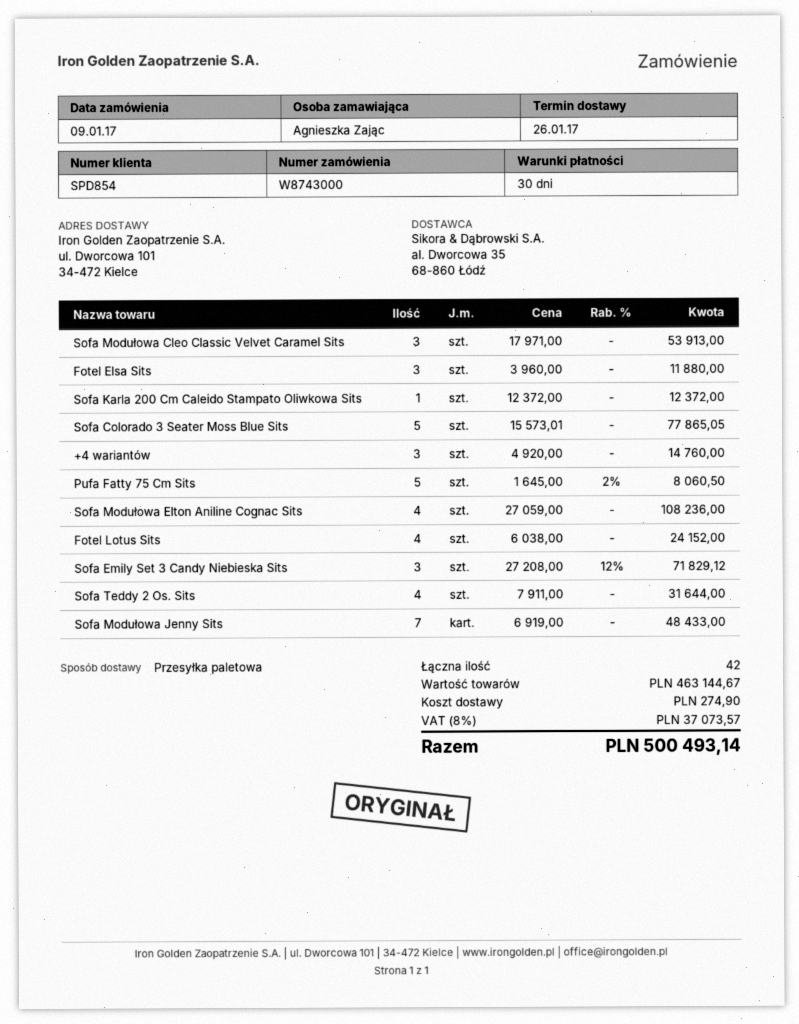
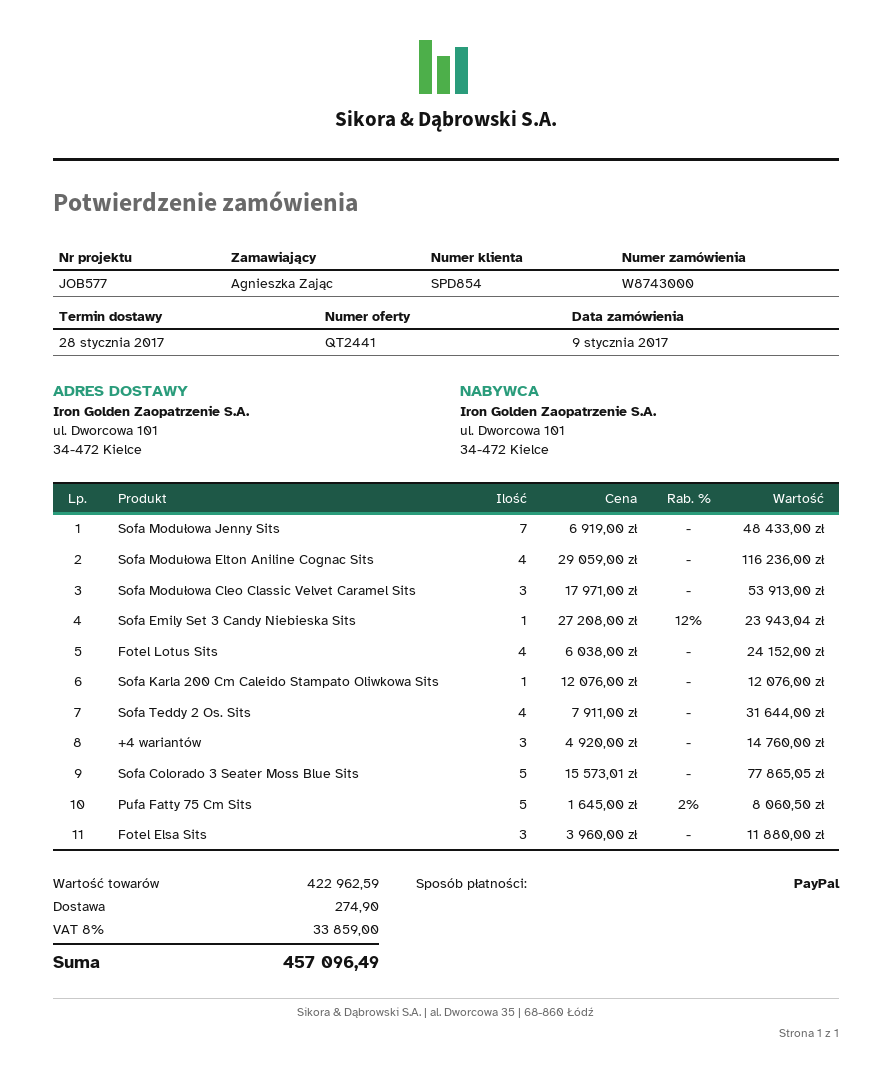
delivery date: 2017-01-26 -> 2017-01-28
Sofa Karla 200 Cm Caleido Stampato Oliwkowa Sits: 1 x 12372.00 = 12372.00 -> 1 x 12076.00 = 12076.00
Sofa Modułowa Elton Aniline Cognac Sits: 4 x 27059.00 = 108236.00 -> 4 x 29059.00 = 116236.00
Sofa Emily Set 3 Candy Niebieska Sits: 3 x 27208.00 - 12% = 71829.12 -> 1 x 27208.00 - 12% = 23943.04
subtotal: 463144.67 -> 422962.59
tax: 8% = 37073.57 -> 8% = 33859.00
total: 500493.14 -> 457096.49

